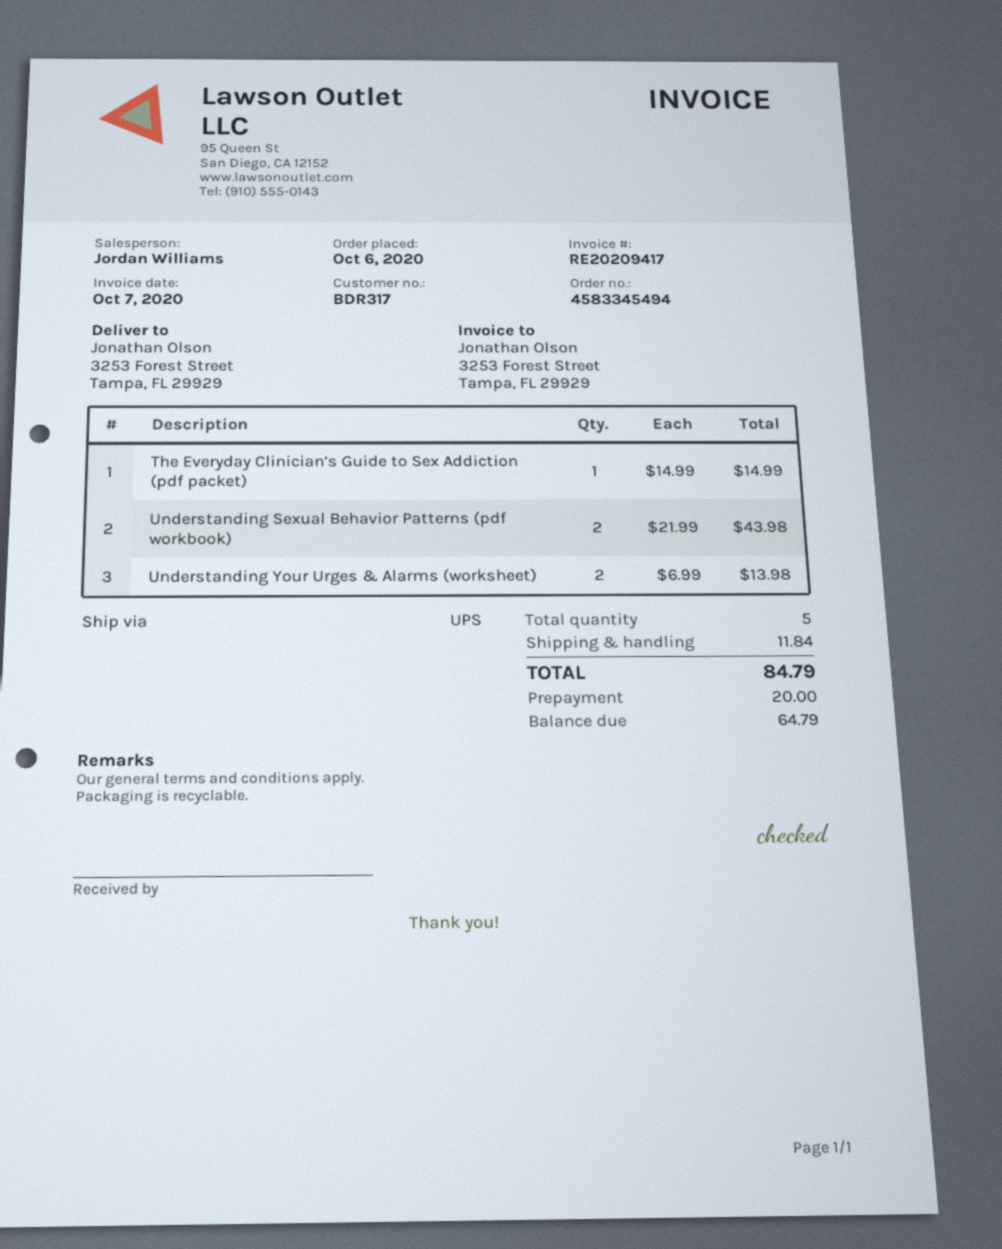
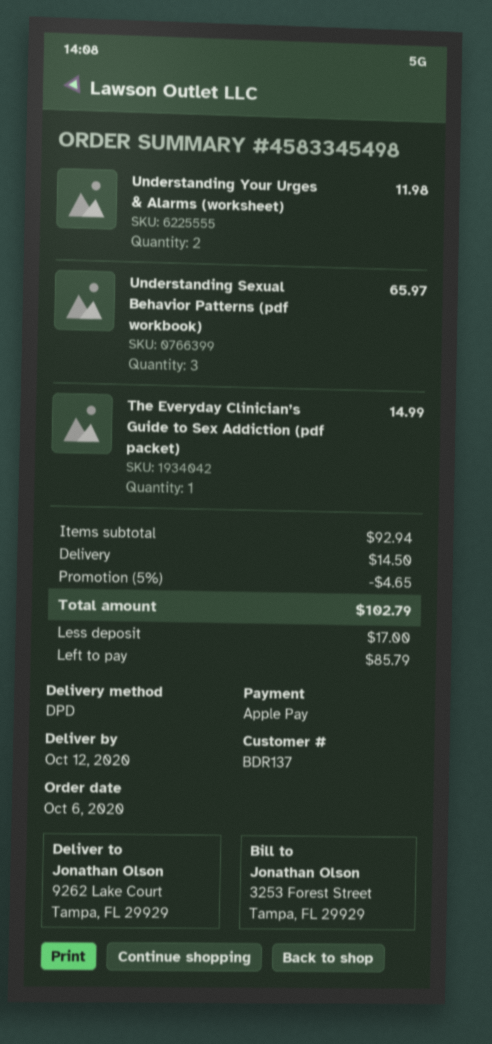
order number: 4583345494 -> 4583345498
customer number: BDR317 -> BDR137
shipping method: UPS -> DPD
ship to: 3253 Forest Street, Tampa, FL 29929 -> 9262 Lake Court, Tampa, FL 29929
Understanding Sexual Behavior Patterns (pdf workbook): 2 for 43.98 -> 3 for 65.97
Understanding Your Urges & Alarms (worksheet): 2 for 13.98 -> 2 for 11.98
discount: none -> 5% = 4.65
shipping: 11.84 -> 14.50
total: 84.79 -> 102.79
deposit: 20.00 -> 17.00
balance: 64.79 -> 85.79

